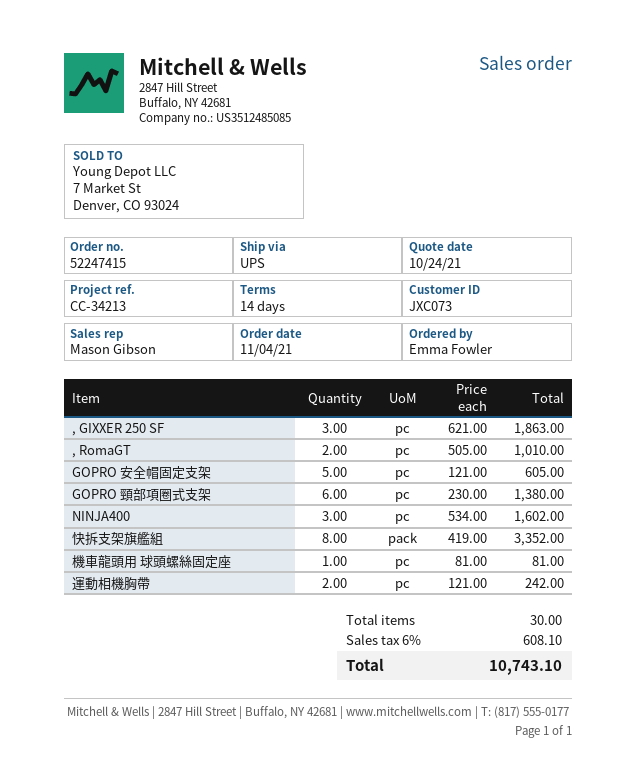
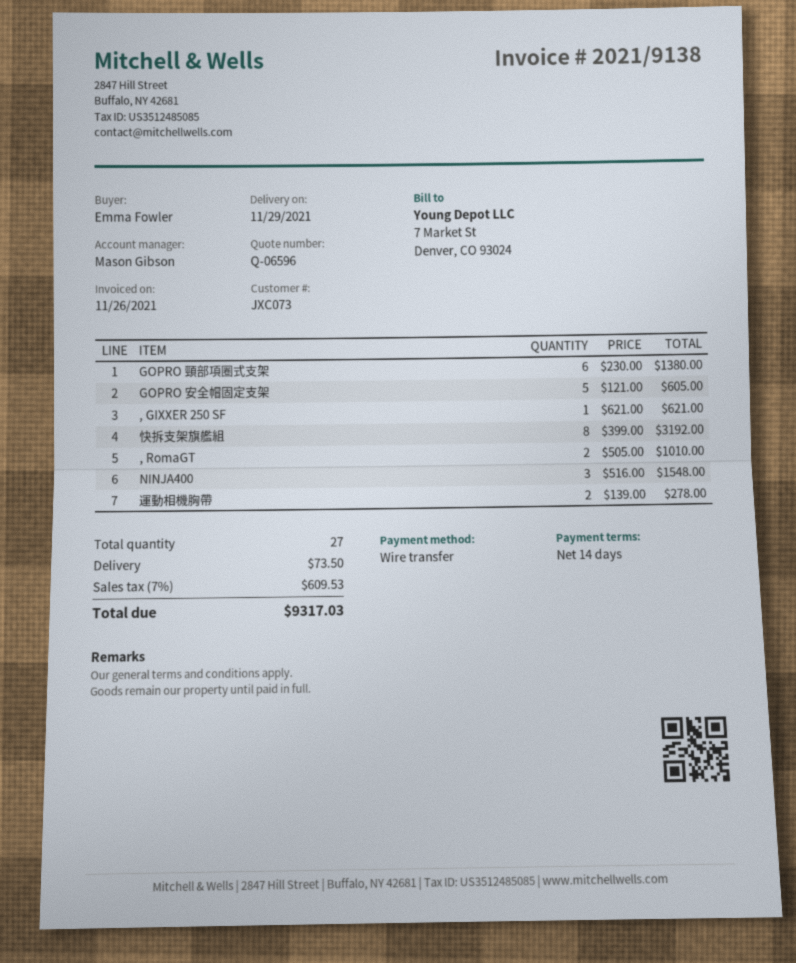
, GIXXER 250 SF: 3 x 621.00 = 1863.00 -> 1 x 621.00 = 621.00
NINJA400: 3 x 534.00 = 1602.00 -> 3 x 516.00 = 1548.00
快拆支架旗艦組: 8 x 419.00 = 3352.00 -> 8 x 399.00 = 3192.00
機車龍頭用 球頭螺絲固定座: 1 x 81.00 = 81.00 -> none
運動相機胸帶: 2 x 121.00 = 242.00 -> 2 x 139.00 = 278.00
total quantity: 30 -> 27
shipping: none -> 73.50
tax: 6% = 608.10 -> 7% = 609.53
total: 10743.10 -> 9317.03

